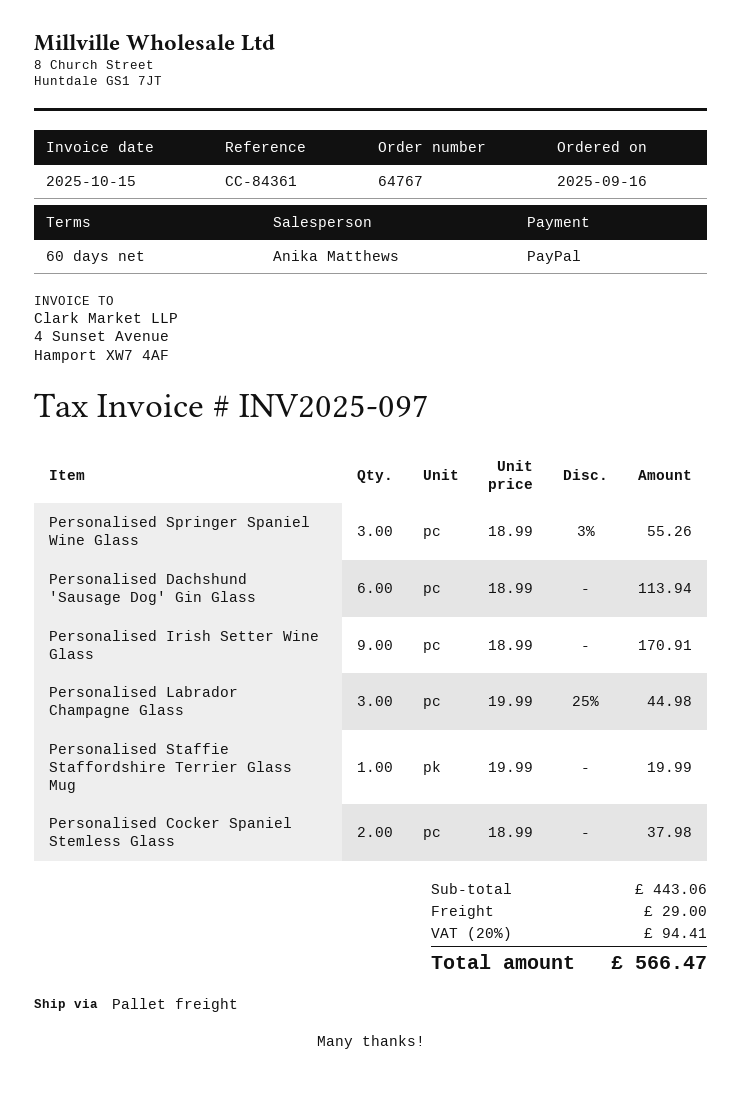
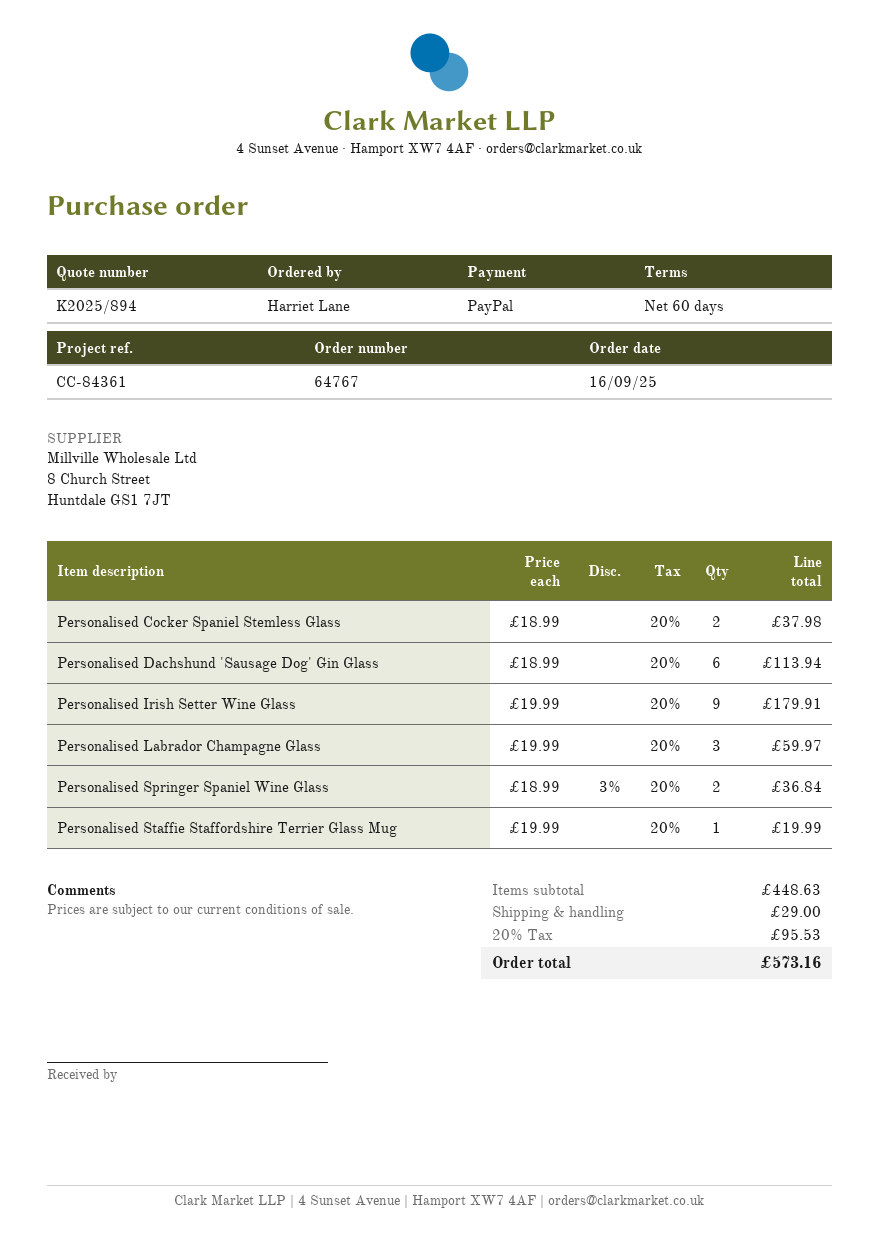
Personalised Springer Spaniel Wine Glass: 3 x 18.99 - 3% = 55.26 -> 2 x 18.99 - 3% = 36.84
Personalised Irish Setter Wine Glass: 9 x 18.99 = 170.91 -> 9 x 19.99 = 179.91
Personalised Labrador Champagne Glass: 3 x 19.99 - 25% = 44.98 -> 3 x 19.99 = 59.97
subtotal: 443.06 -> 448.63
tax: 20% = 94.41 -> 20% = 95.53
total: 566.47 -> 573.16

